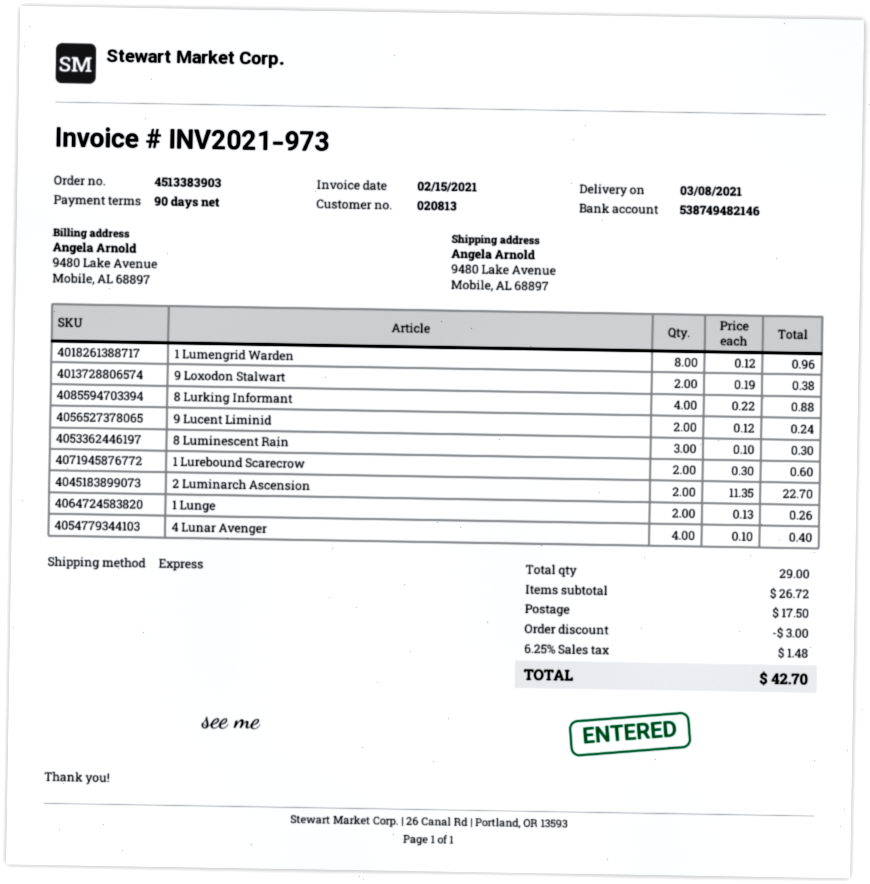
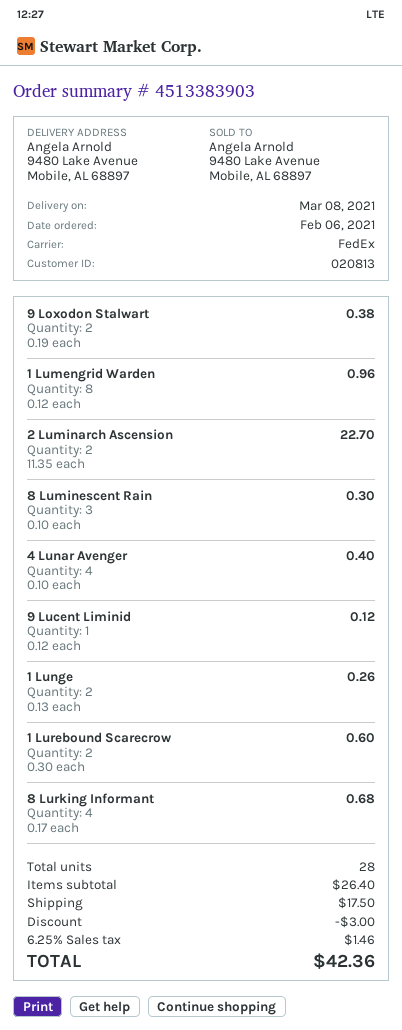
shipping method: express -> FedEx
8 Lurking Informant: 4 x 0.22 = 0.88 -> 4 x 0.17 = 0.68
9 Lucent Liminid: 2 x 0.12 = 0.24 -> 1 x 0.12 = 0.12
total quantity: 29 -> 28
subtotal: 26.72 -> 26.40
tax: 6.25% = 1.48 -> 6.25% = 1.46
total: 42.70 -> 42.36

